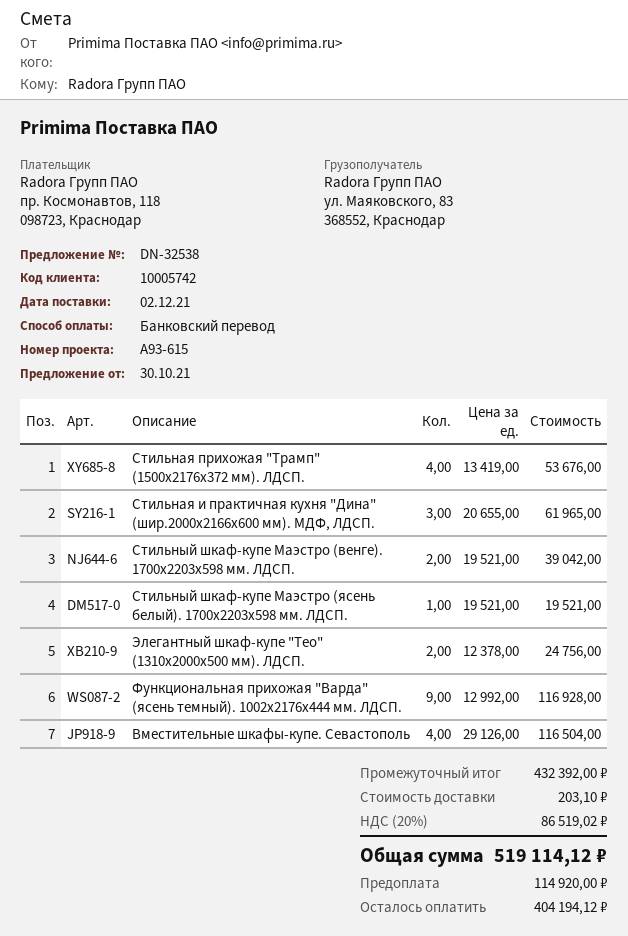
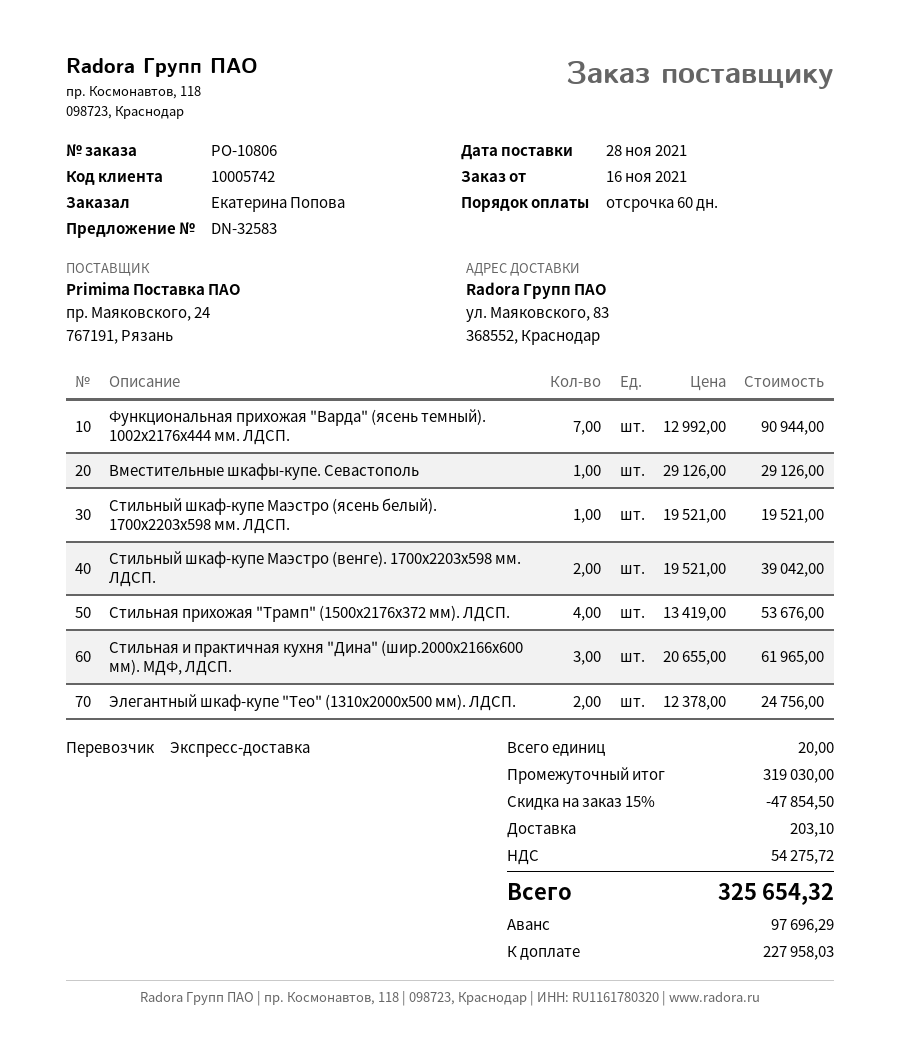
quote number: DN-32538 -> DN-32583
delivery date: 2021-12-02 -> 2021-11-28
Функциональная прихожая "Варда" (ясень темный). 1002x2176x444 мм. ЛДСП.: 9 x 12992.00 = 116928.00 -> 7 x 12992.00 = 90944.00
Вместительные шкафы-купе. Севастополь: 4 x 29126.00 = 116504.00 -> 1 x 29126.00 = 29126.00
subtotal: 432392.00 -> 319030.00
discount: none -> 15% = 47854.50
tax: 86519.02 -> 54275.72
total: 519114.12 -> 325654.32
deposit: 114920.00 -> 97696.29
balance: 404194.12 -> 227958.03

